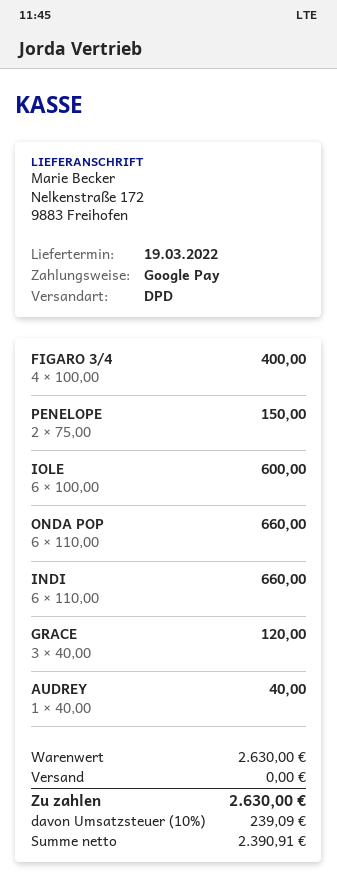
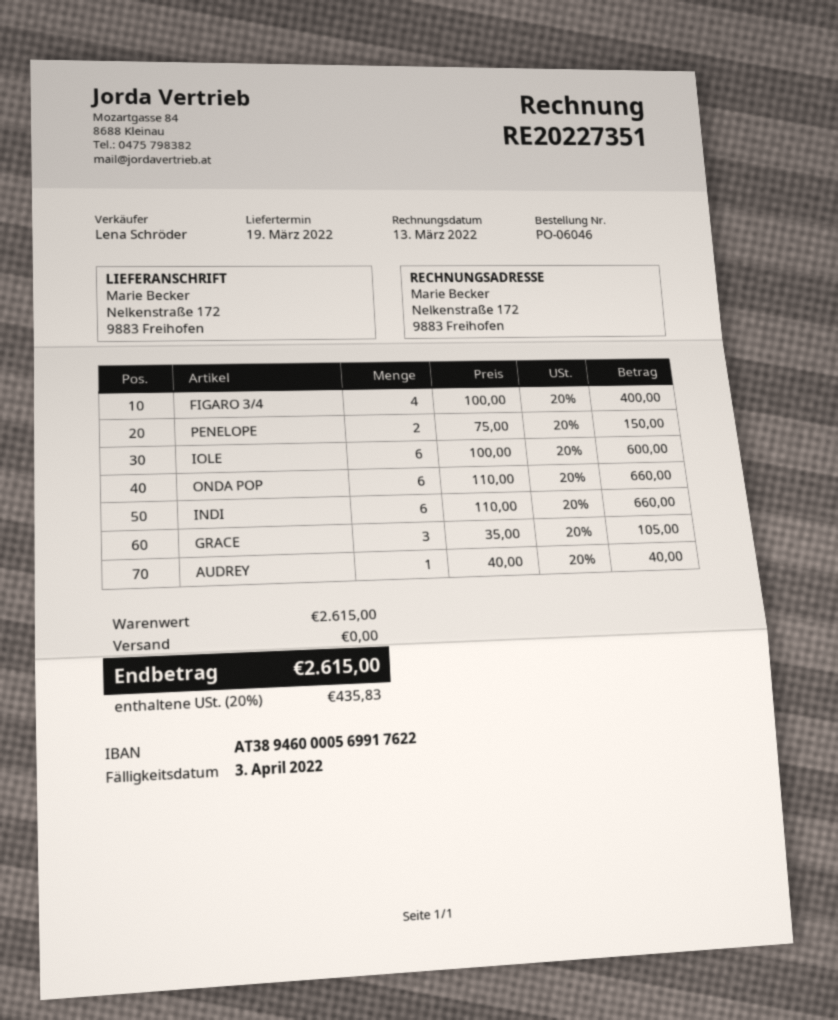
GRACE: 3 x 40.00 = 120.00 -> 3 x 35.00 = 105.00
subtotal: 2630.00 -> 2615.00
tax: 10% = 239.09 -> 20% = 435.83
total: 2630.00 -> 2615.00

